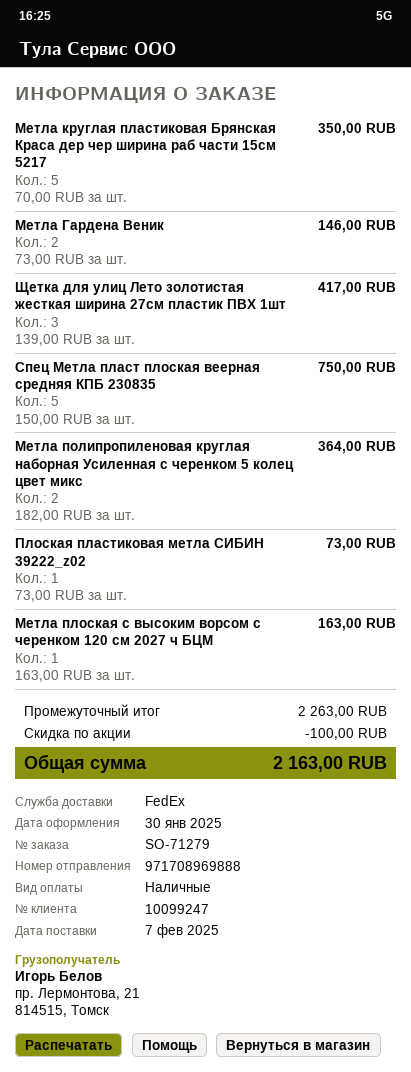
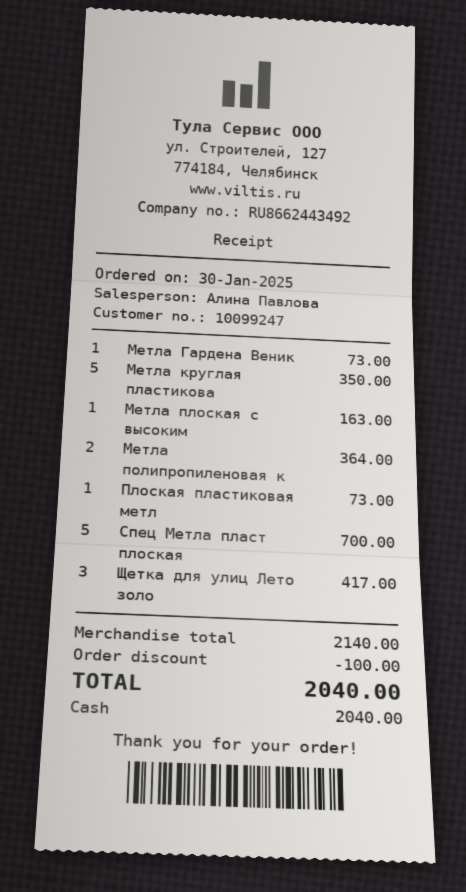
Метла Гардена Веник: 2 for 146.00 -> 1 for 73.00
Спец Метла пласт плоская веерная средняя КПБ 230835: 5 for 750.00 -> 5 for 700.00
subtotal: 2263.00 -> 2140.00
total: 2163.00 -> 2040.00

